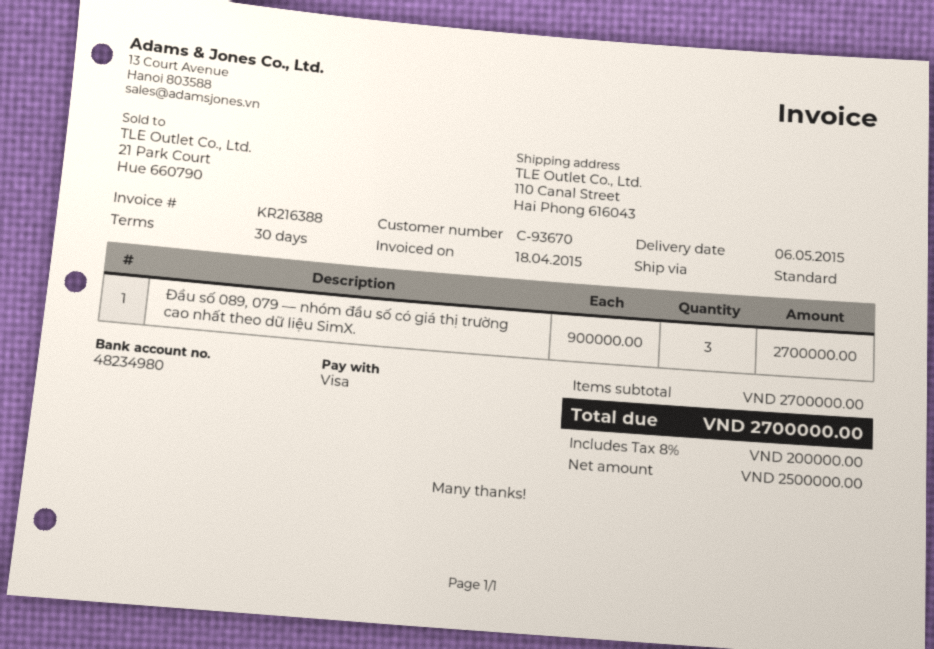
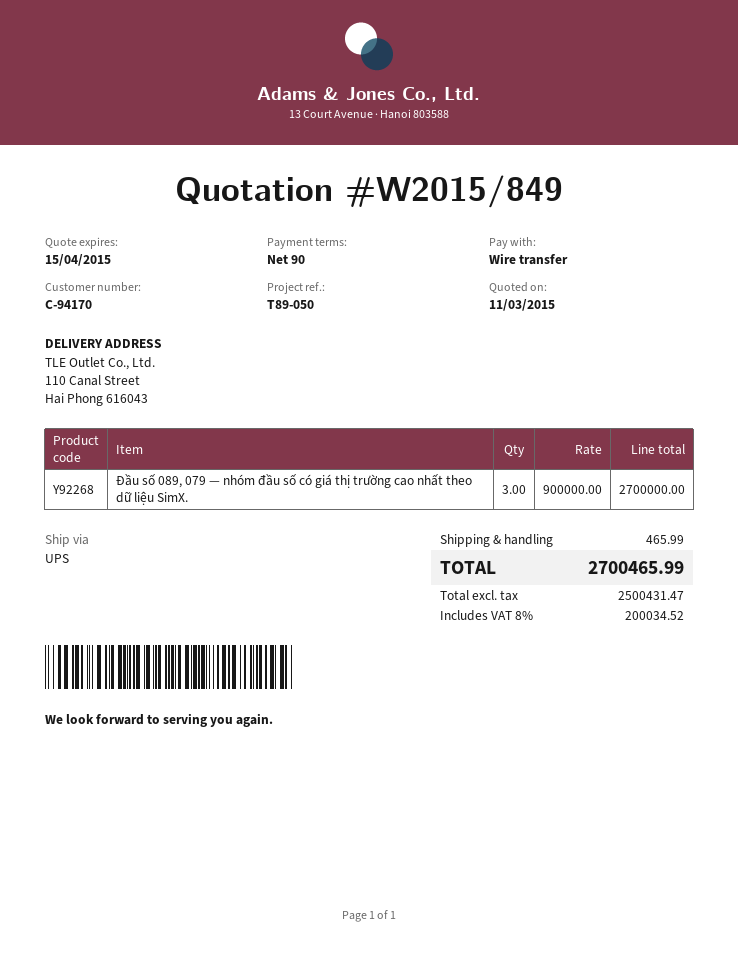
payment terms: 30 days -> 90 days
customer number: C-93670 -> C-94170
payment method: Visa -> bank transfer
shipping method: standard -> UPS
shipping: none -> 465.99
net: 2500000.00 -> 2500431.47
tax: 8% = 200000.00 -> 8% = 200034.52
total: 2700000.00 -> 2700465.99

